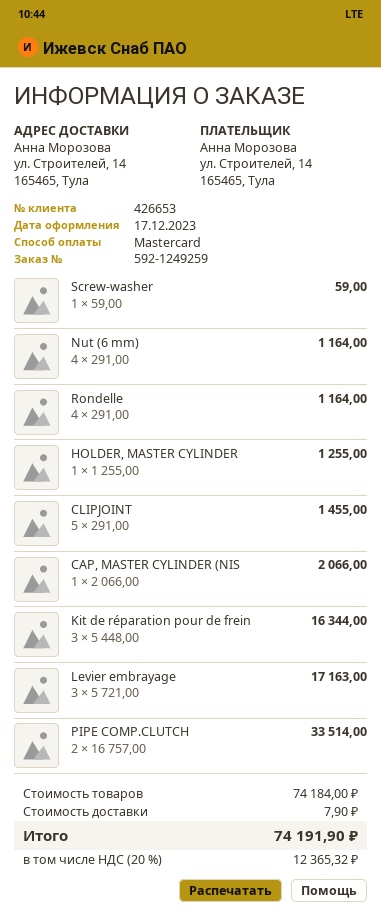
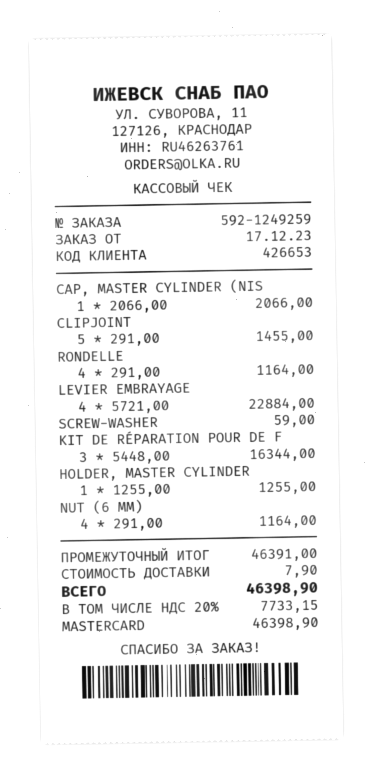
Levier embrayage: 3 x 5721.00 = 17163.00 -> 4 x 5721.00 = 22884.00
PIPE COMP.CLUTCH: 2 x 16757.00 = 33514.00 -> none
subtotal: 74184.00 -> 46391.00
tax: 20% = 12365.32 -> 20% = 7733.15
total: 74191.90 -> 46398.90

